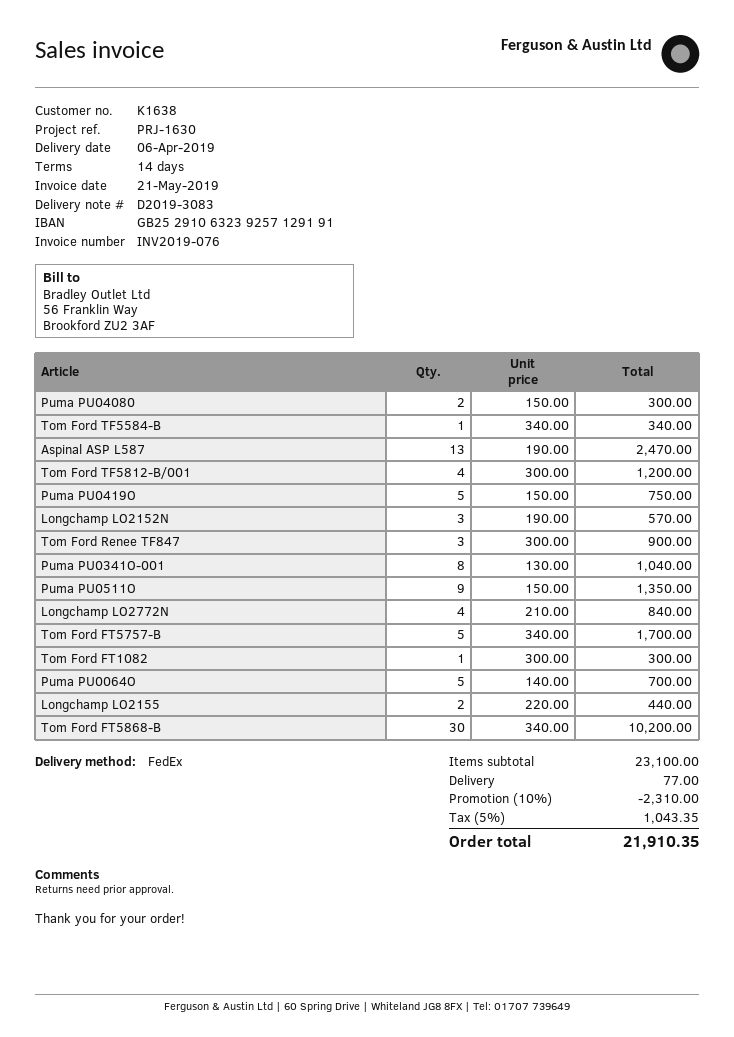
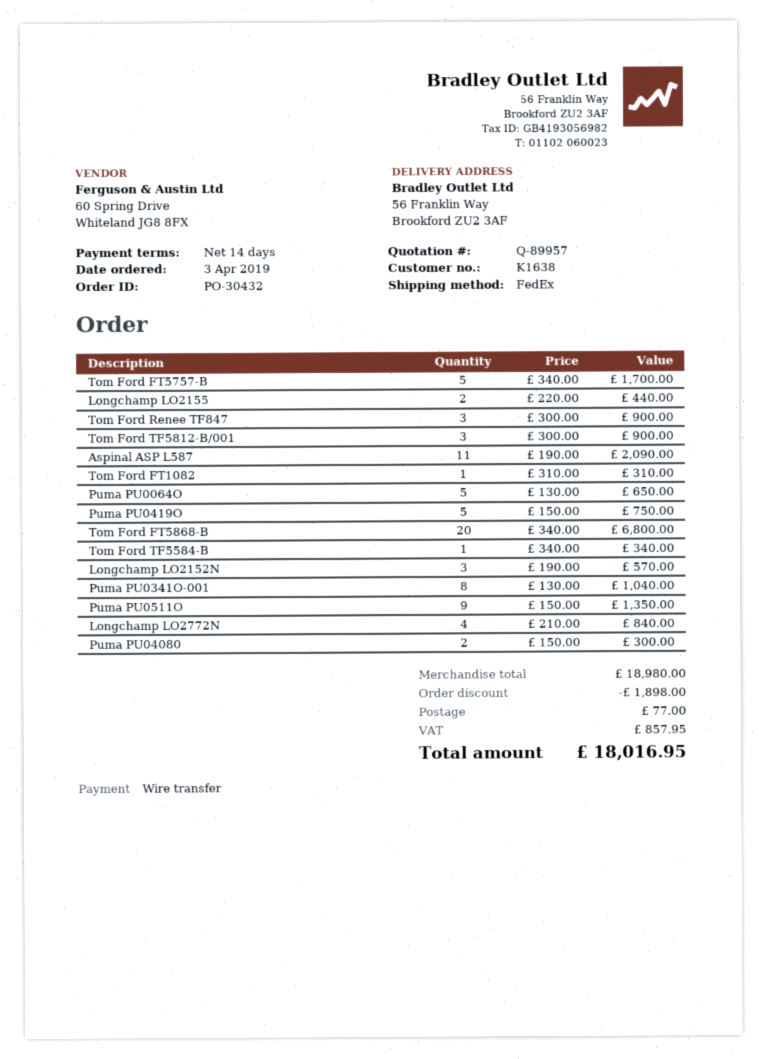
Aspinal ASP L587: 13 x 190.00 = 2470.00 -> 11 x 190.00 = 2090.00
Tom Ford TF5812-B/001: 4 x 300.00 = 1200.00 -> 3 x 300.00 = 900.00
Tom Ford FT1082: 1 x 300.00 = 300.00 -> 1 x 310.00 = 310.00
Puma PU0064O: 5 x 140.00 = 700.00 -> 5 x 130.00 = 650.00
Tom Ford FT5868-B: 30 x 340.00 = 10200.00 -> 20 x 340.00 = 6800.00
subtotal: 23100.00 -> 18980.00
discount: 2310.00 -> 1898.00
tax: 1043.35 -> 857.95
total: 21910.35 -> 18016.95

